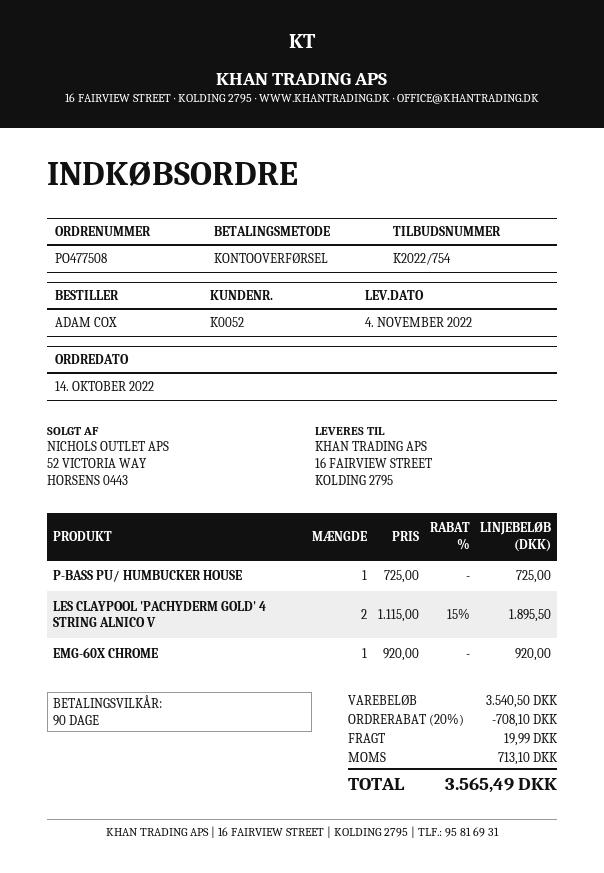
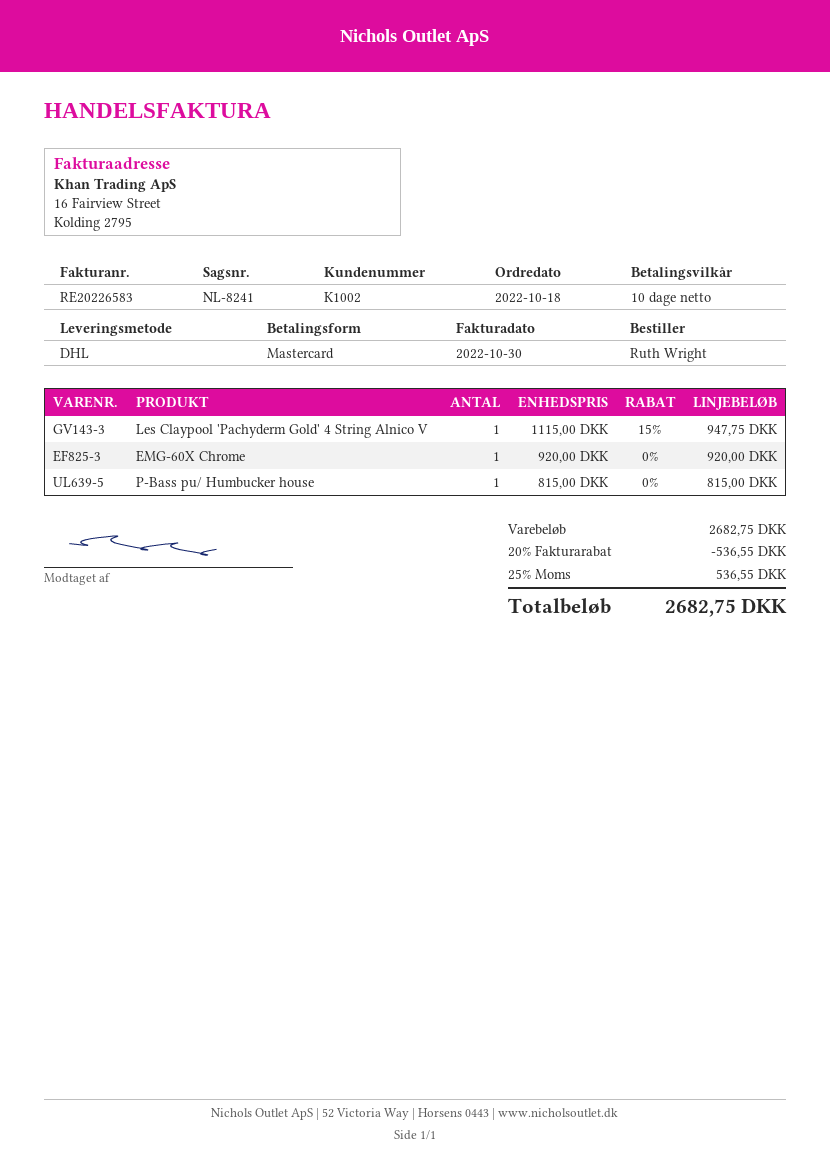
order date: 2022-10-14 -> 2022-10-18
payment terms: 90 days -> 10 days
customer number: K0052 -> K1002
ordered by: ADAM COX -> Ruth Wright
payment method: bank transfer -> Mastercard
P-BASS PU/ HUMBUCKER HOUSE: 1 x 725.00 = 725.00 -> 1 x 815.00 = 815.00
LES CLAYPOOL 'PACHYDERM GOLD' 4 STRING ALNICO V: 2 x 1115.00 - 15% = 1895.50 -> 1 x 1115.00 - 15% = 947.75
subtotal: 3540.50 -> 2682.75
discount: 20% = 708.10 -> 20% = 536.55
shipping: 19.99 -> none
tax: 713.10 -> 536.55
total: 3565.49 -> 2682.75

